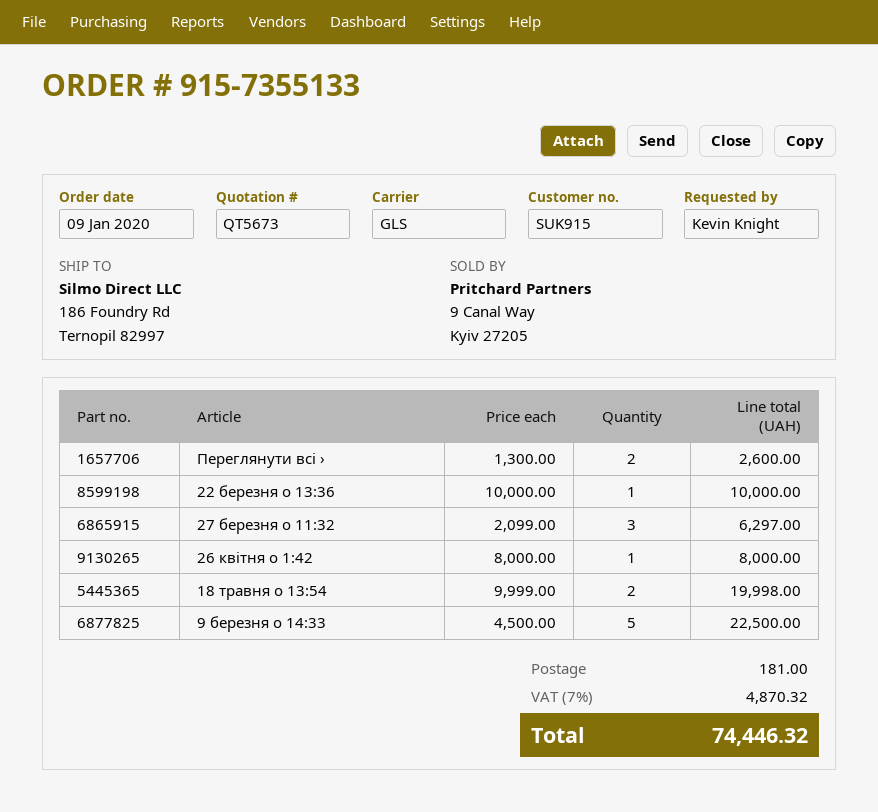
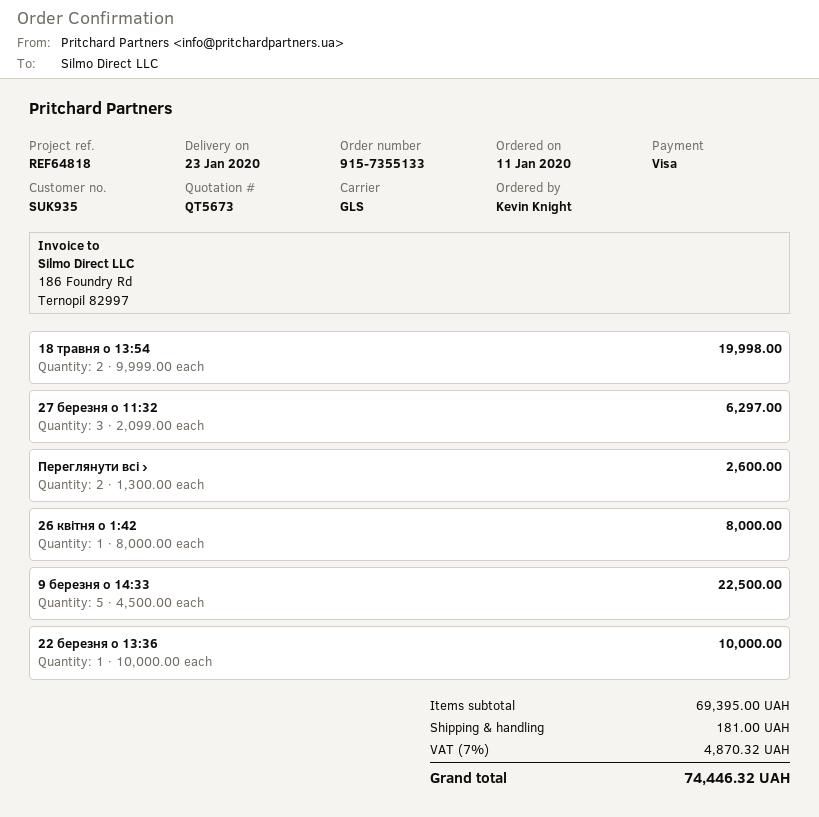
order date: 2020-01-09 -> 2020-01-11
customer number: SUK915 -> SUK935

